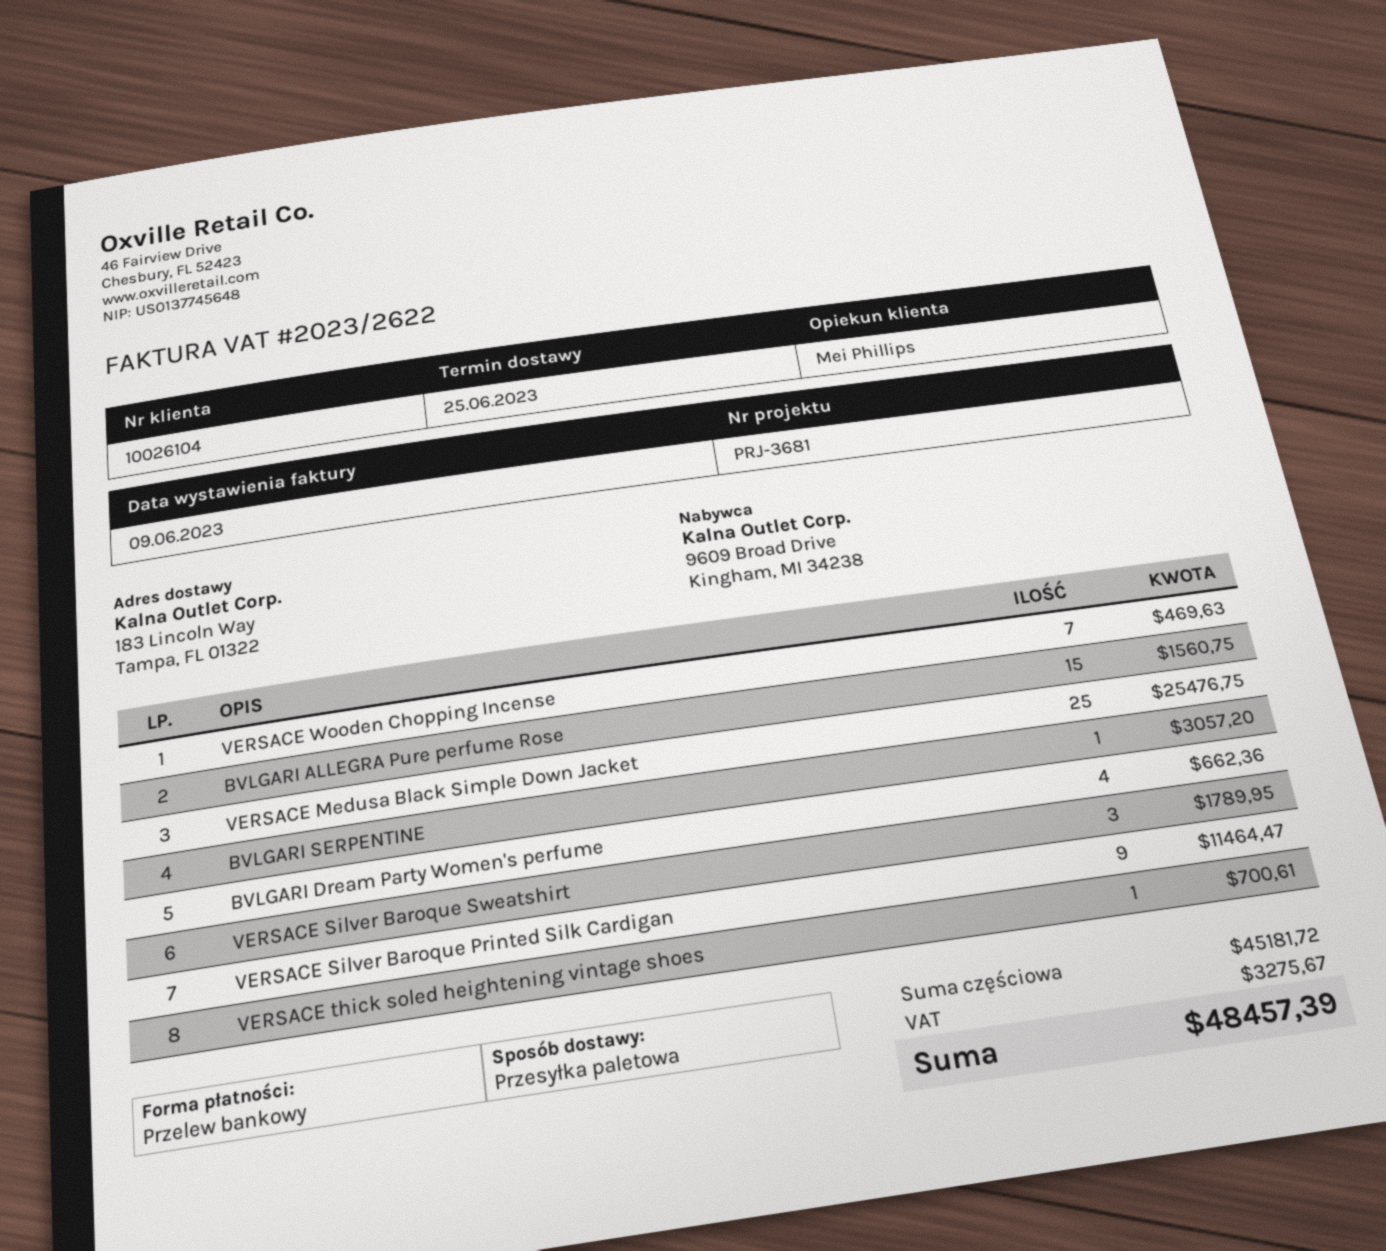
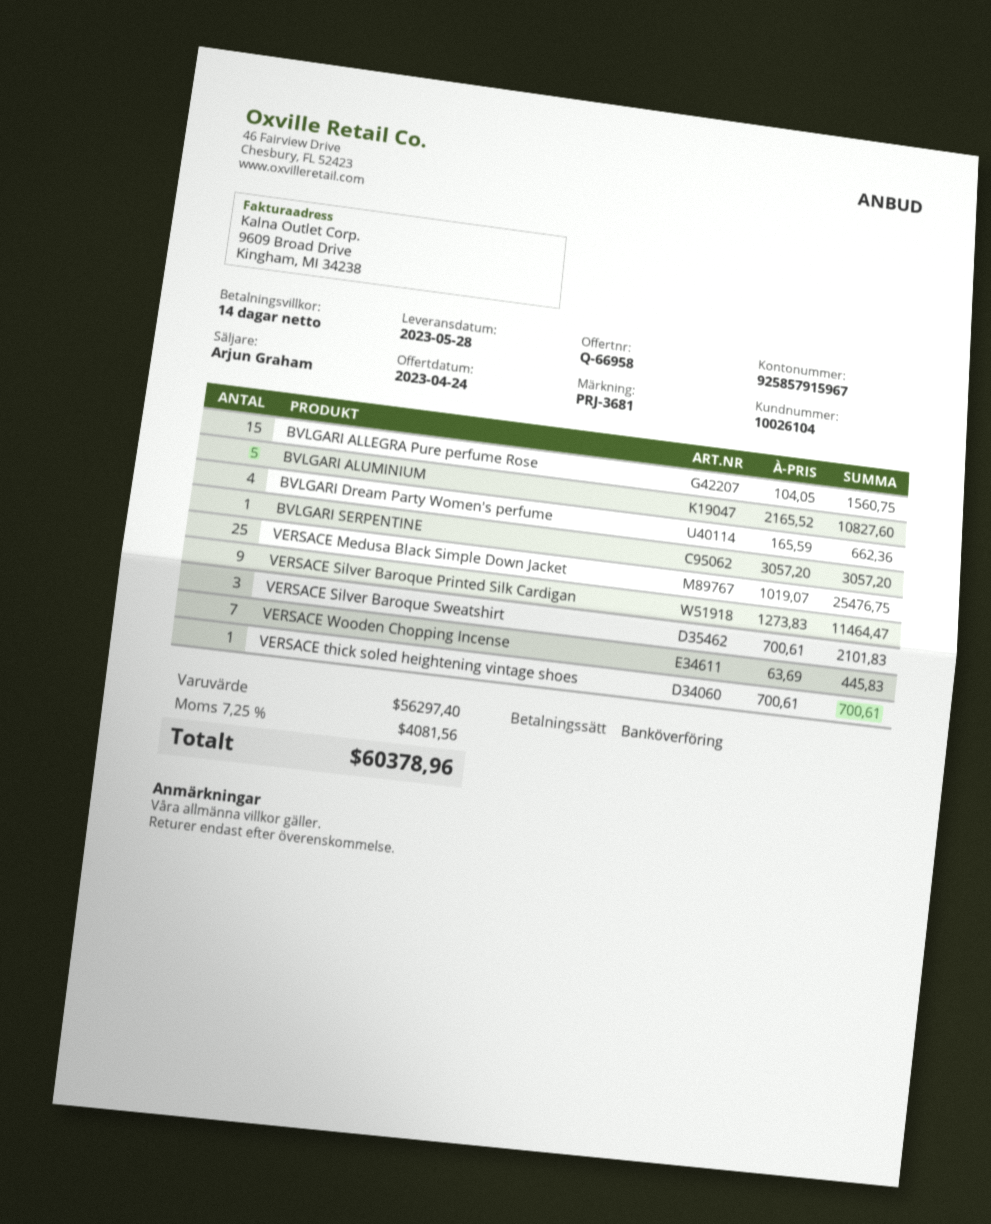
delivery date: 2023-06-25 -> 2023-05-28
sales rep: Mei Phillips -> Arjun Graham
VERSACE Wooden Chopping Incense: 7 for 469.63 -> 7 for 445.83
VERSACE Silver Baroque Sweatshirt: 3 for 1789.95 -> 3 for 2101.83
BVLGARI ALUMINIUM: none -> 5 for 10827.60
subtotal: 45181.72 -> 56297.40
tax: 3275.67 -> 4081.56
total: 48457.39 -> 60378.96

